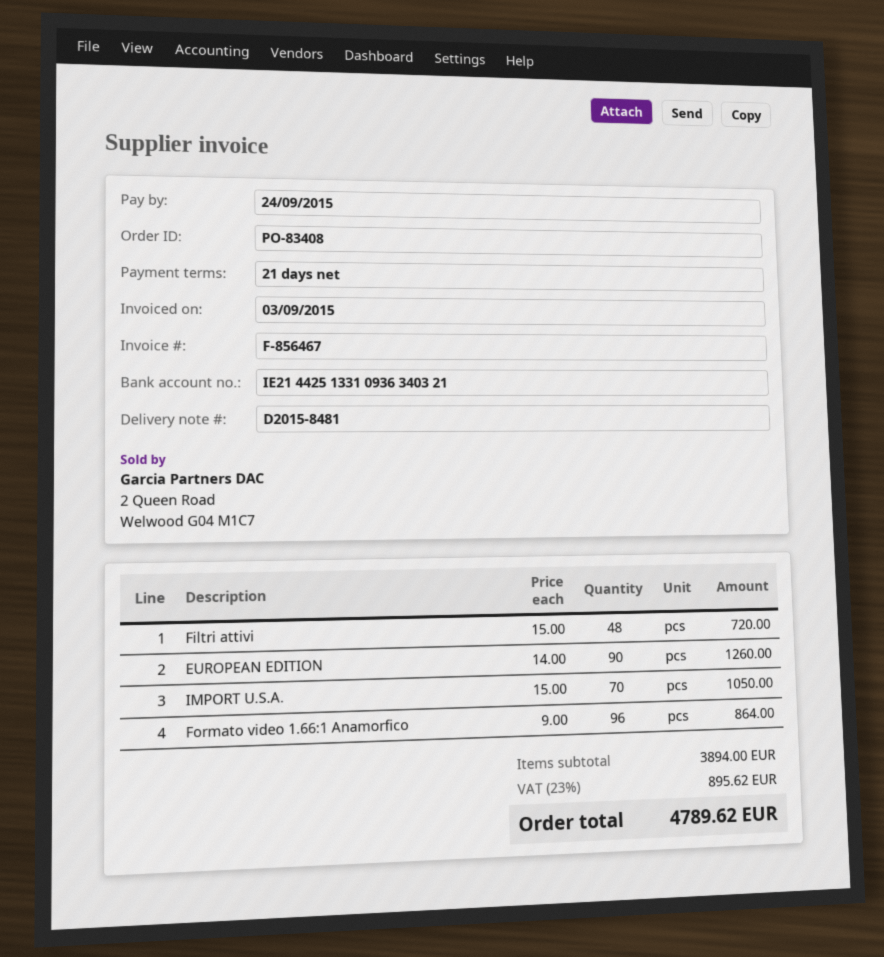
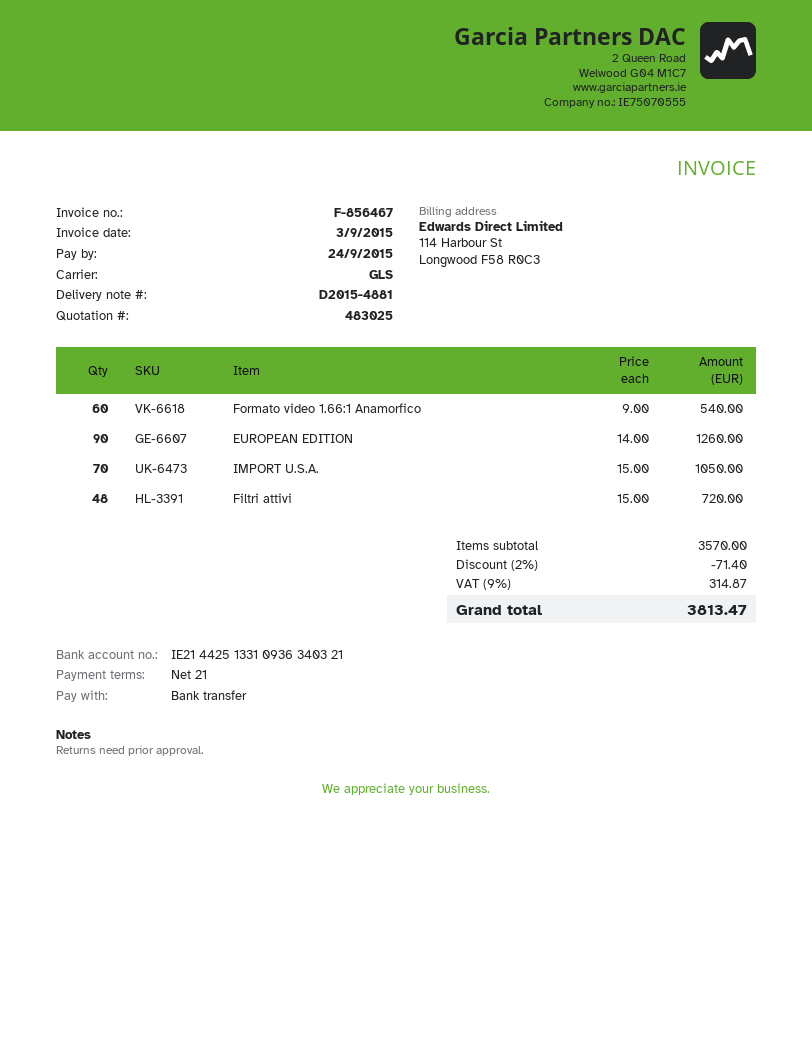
delivery note number: D2015-8481 -> D2015-4881
Formato video 1.66:1 Anamorfico: 96 x 9.00 = 864.00 -> 60 x 9.00 = 540.00
subtotal: 3894.00 -> 3570.00
discount: none -> 2% = 71.40
tax: 23% = 895.62 -> 9% = 314.87
total: 4789.62 -> 3813.47

